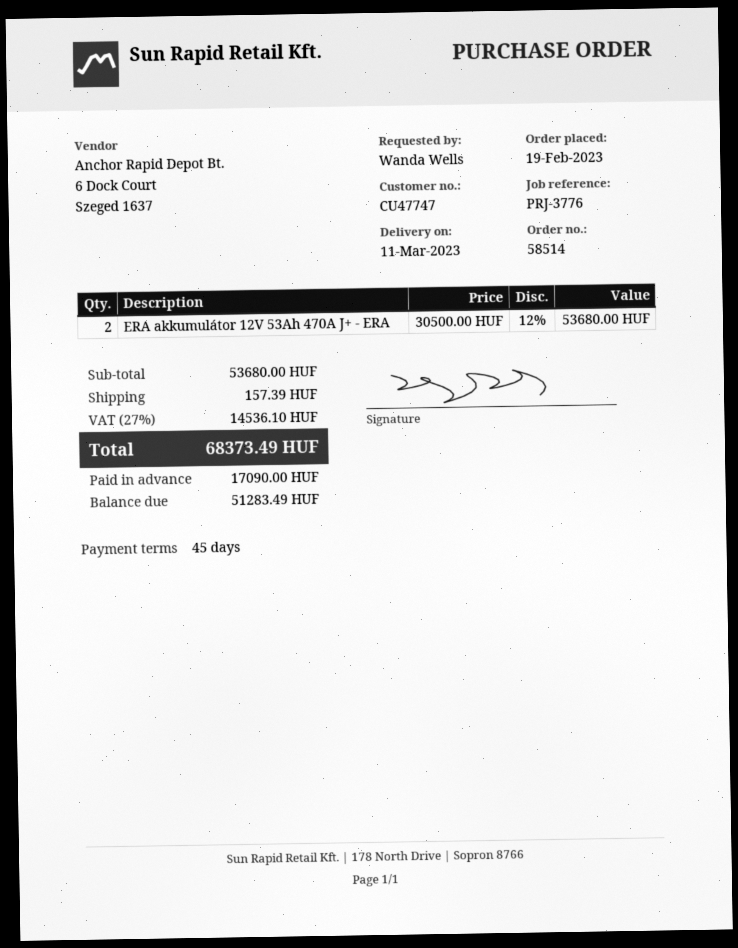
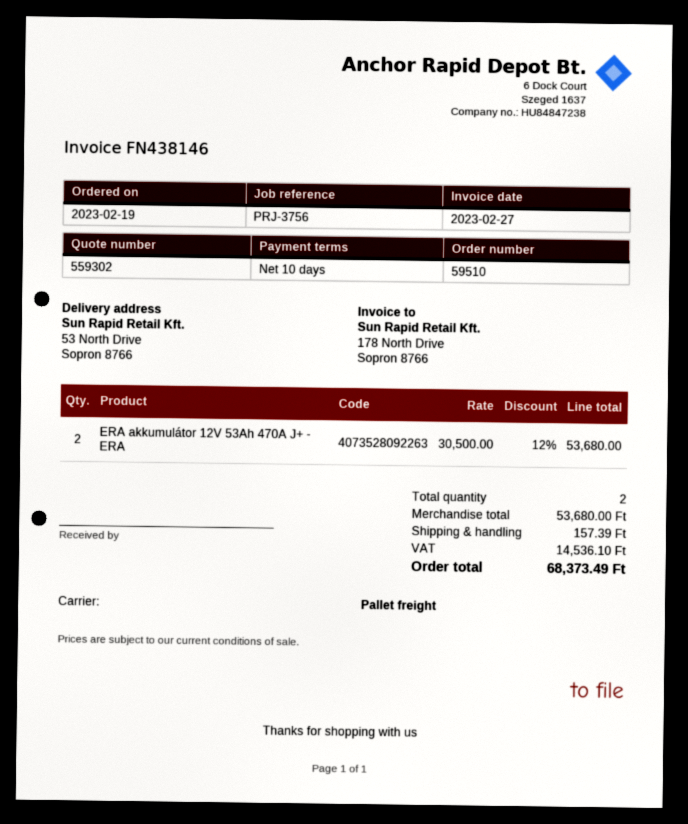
order number: 58514 -> 59510
payment terms: 45 days -> 10 days
reference: PRJ-3776 -> PRJ-3756

